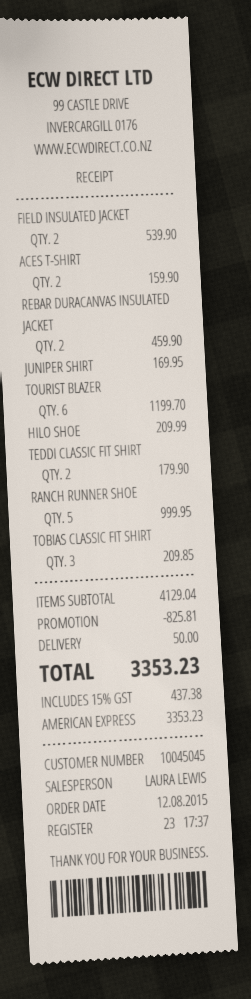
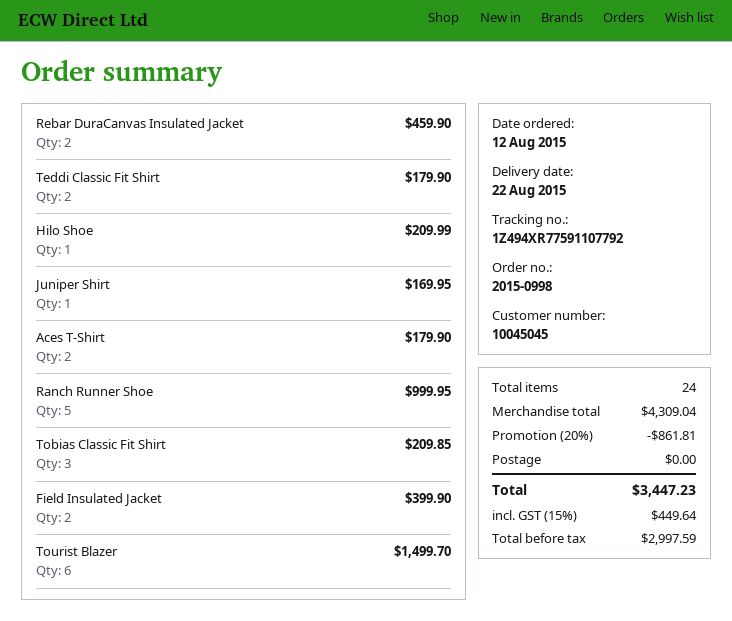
FIELD INSULATED JACKET: 2 for 539.90 -> 2 for 399.90
ACES T-SHIRT: 2 for 159.90 -> 2 for 179.90
TOURIST BLAZER: 6 for 1199.70 -> 6 for 1499.70
subtotal: 4129.04 -> 4309.04
discount: 825.81 -> 861.81
shipping: 50.00 -> 0.00
tax: 15% = 437.38 -> 15% = 449.64
total: 3353.23 -> 3447.23

